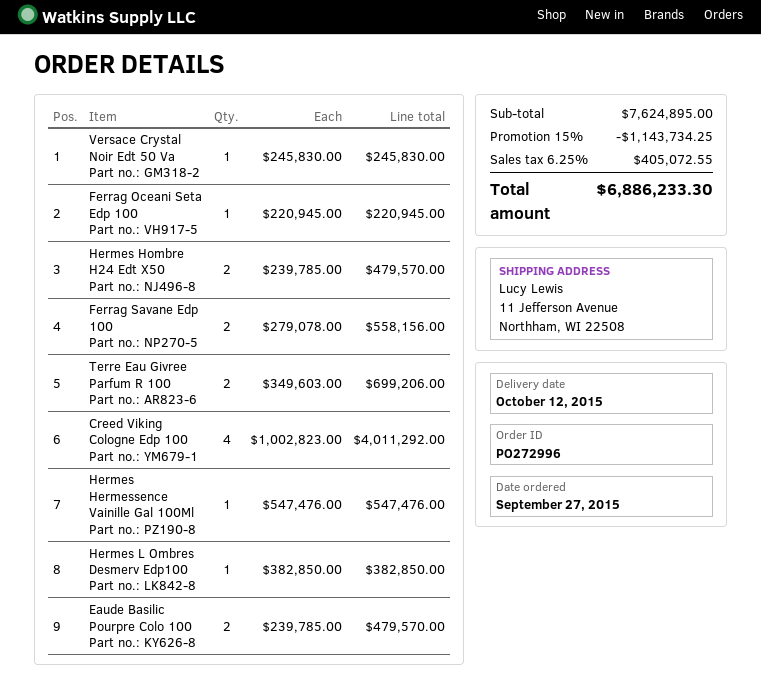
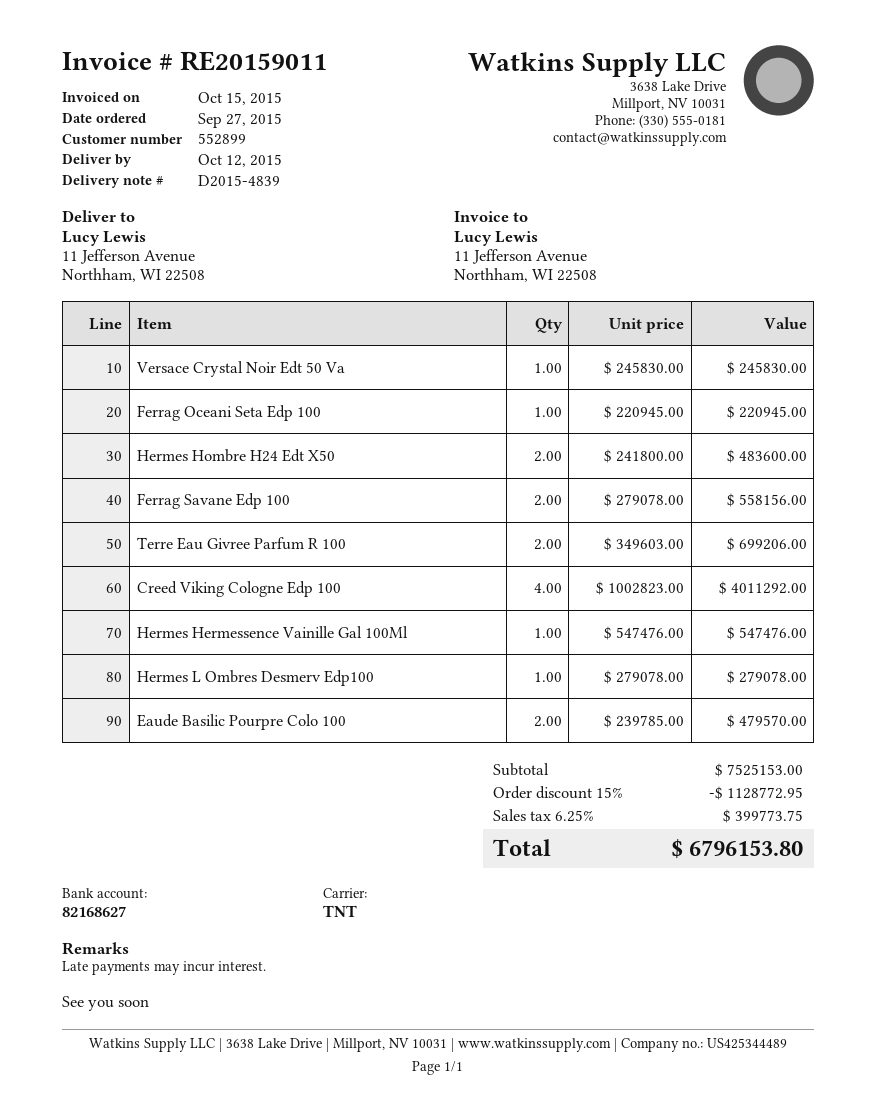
Hermes Hombre H24 Edt X50: 2 x 239785.00 = 479570.00 -> 2 x 241800.00 = 483600.00
Hermes L Ombres Desmerv Edp100: 1 x 382850.00 = 382850.00 -> 1 x 279078.00 = 279078.00
subtotal: 7624895.00 -> 7525153.00
discount: 15% = 1143734.25 -> 15% = 1128772.95
tax: 6.25% = 405072.55 -> 6.25% = 399773.75
total: 6886233.30 -> 6796153.80

